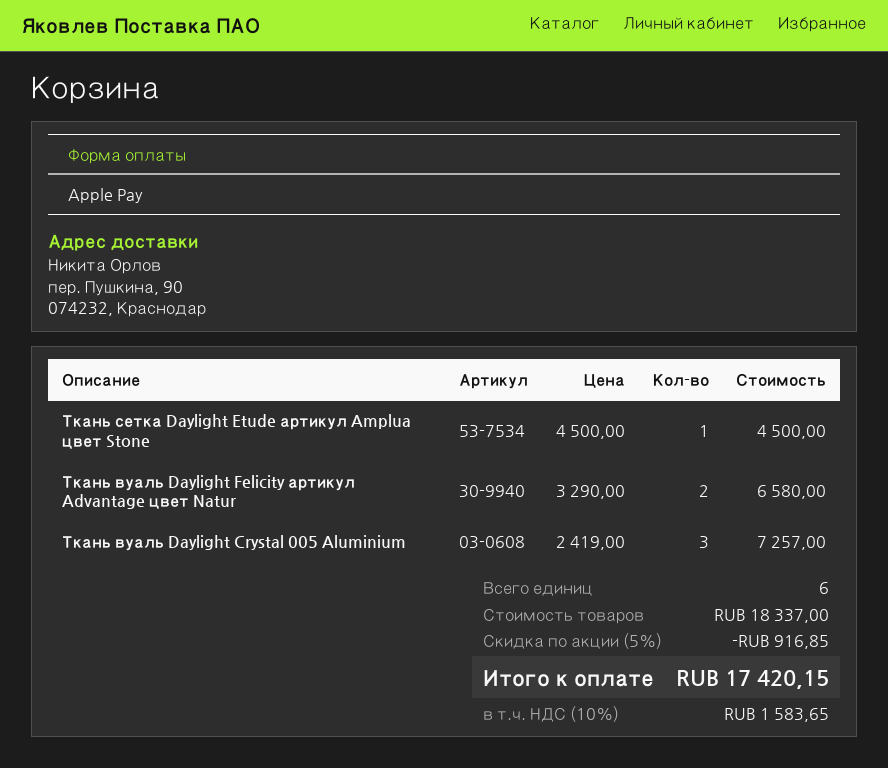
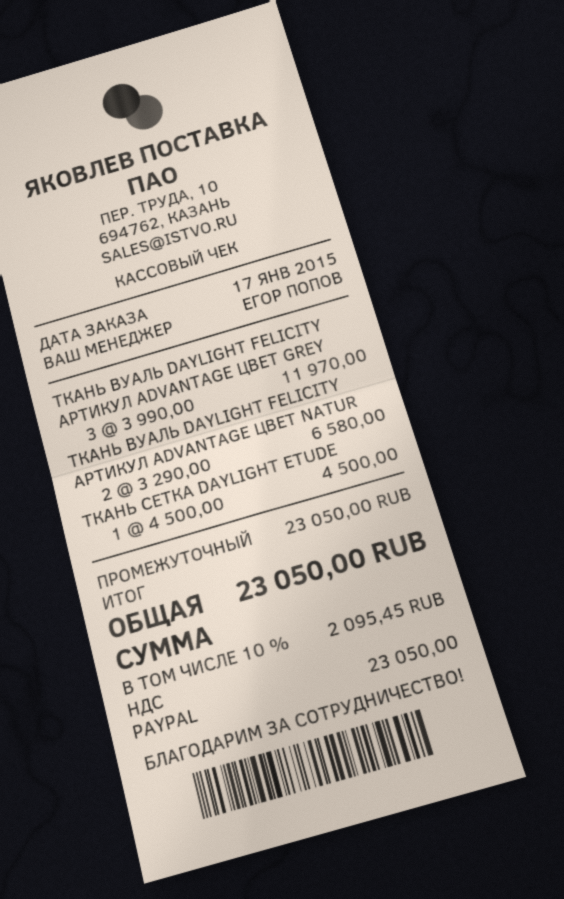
payment method: Apple Pay -> PayPal
Ткань вуаль Daylight Crystal 005 Aluminium: 3 x 2419.00 = 7257.00 -> none
ТКАНЬ ВУАЛЬ DAYLIGHT FELICITY АРТИКУЛ ADVANTAGE ЦВЕТ GREY: none -> 3 x 3990.00 = 11970.00
subtotal: 18337.00 -> 23050.00
discount: 5% = 916.85 -> none
tax: 10% = 1583.65 -> 10% = 2095.45
total: 17420.15 -> 23050.00

